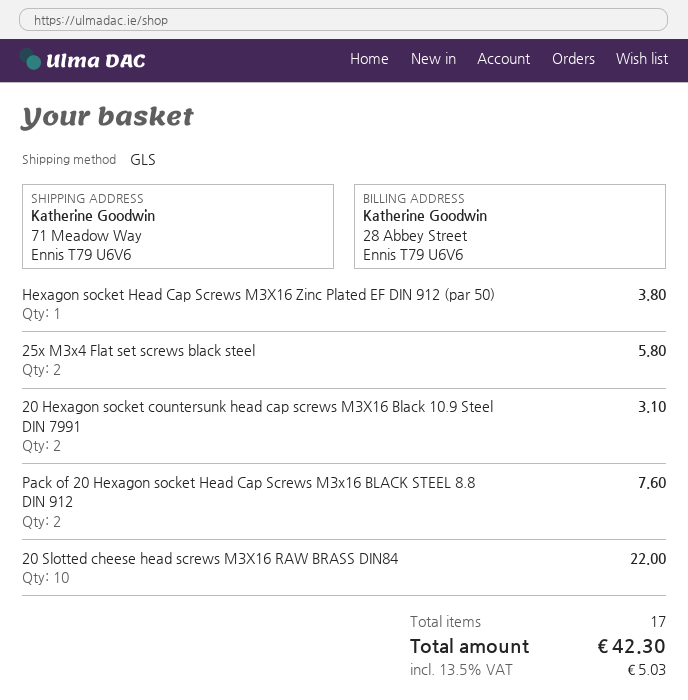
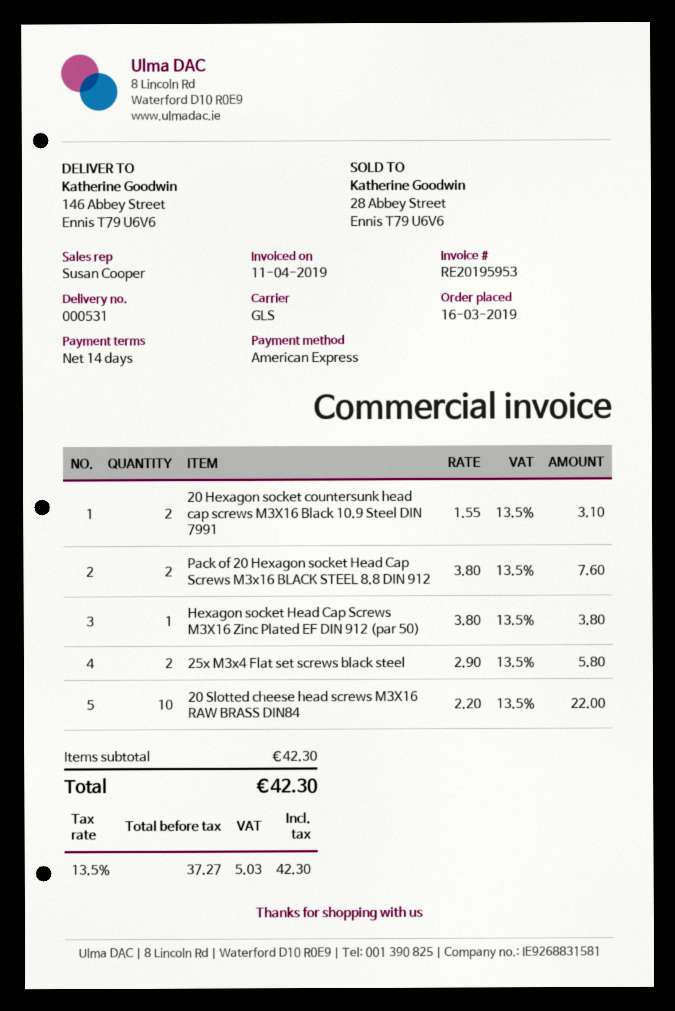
ship to: 71 Meadow Way, Ennis T79 U6V6 -> 146 Abbey Street, Ennis T79 U6V6

